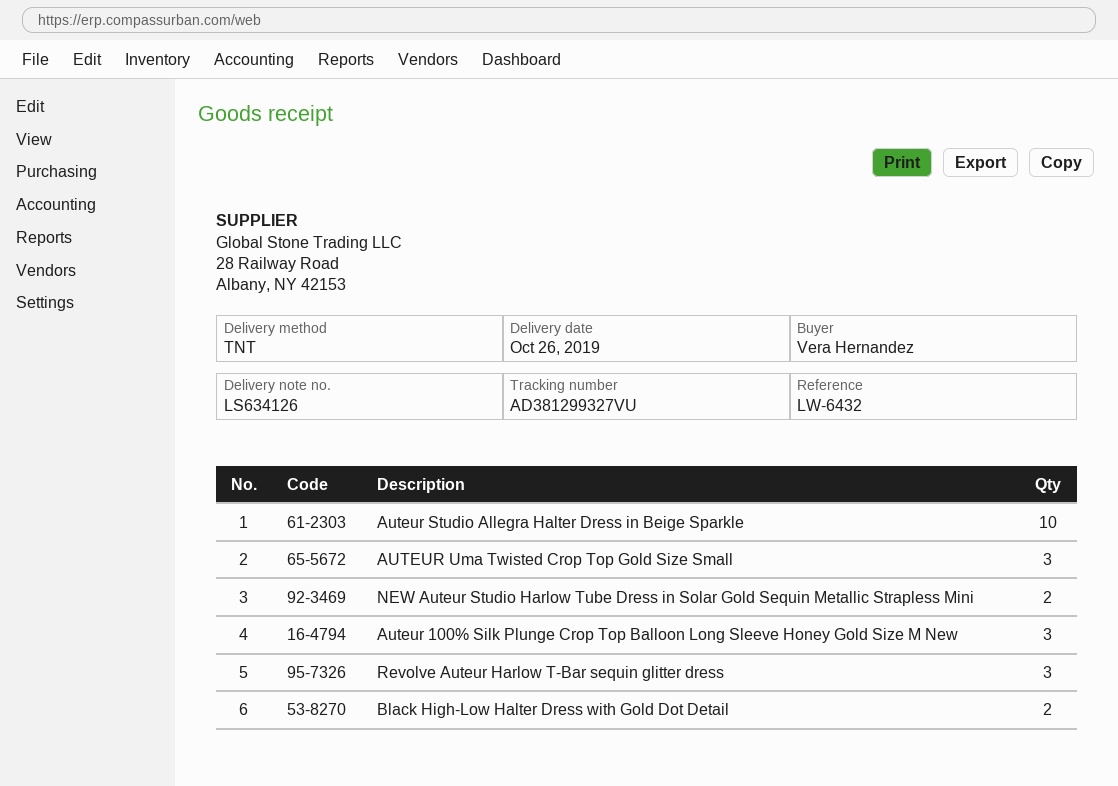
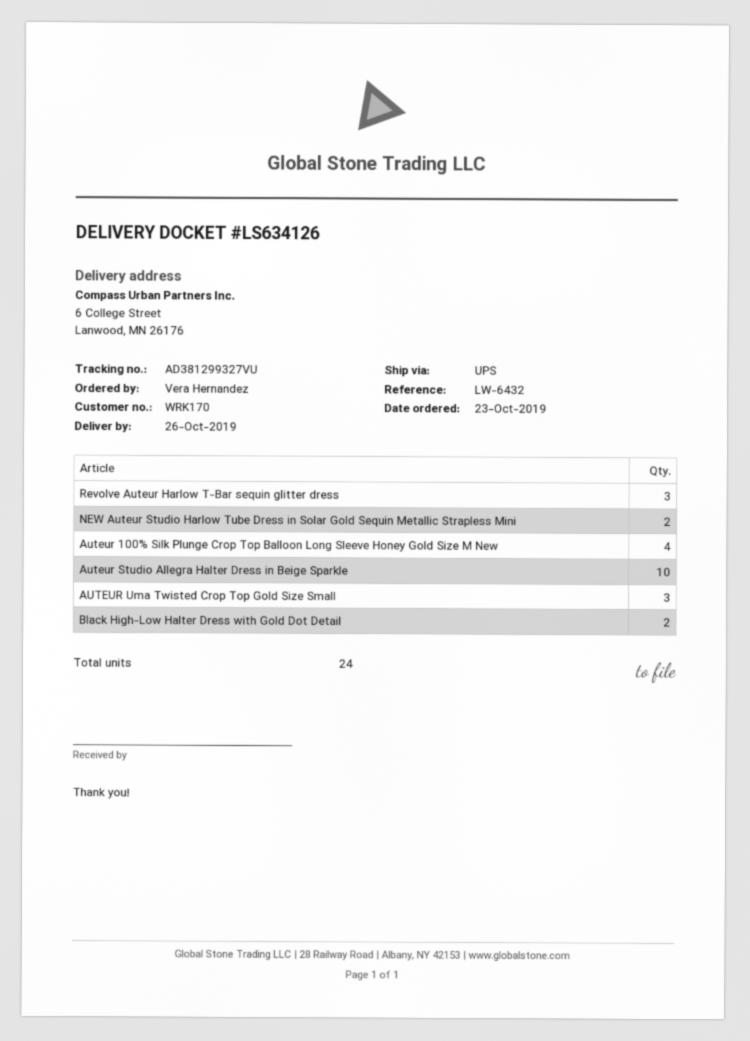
shipping method: TNT -> UPS
Auteur 100% Silk Plunge Crop Top Balloon Long Sleeve Honey Gold Size M New: 3 -> 4

